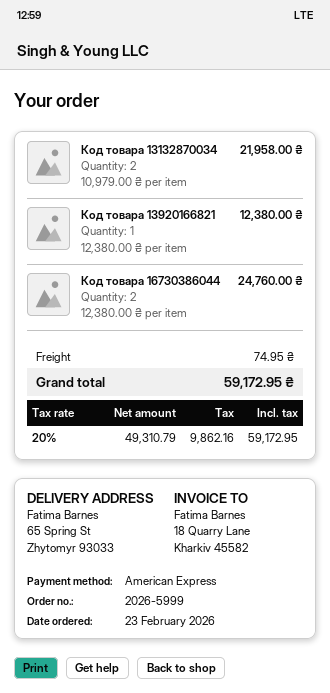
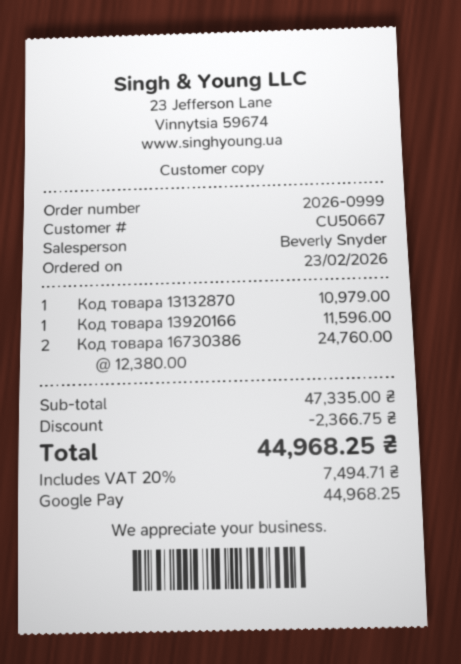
order number: 2026-5999 -> 2026-0999
payment method: American Express -> Google Pay
Код товара 13132870034: 2 x 10979.00 = 21958.00 -> 1 x 10979.00 = 10979.00
Код товара 13920166821: 1 x 12380.00 = 12380.00 -> 1 x 11596.00 = 11596.00
discount: none -> 2366.75
shipping: 74.95 -> none
tax: 20% = 9862.16 -> 20% = 7494.71
total: 59172.95 -> 44968.25

